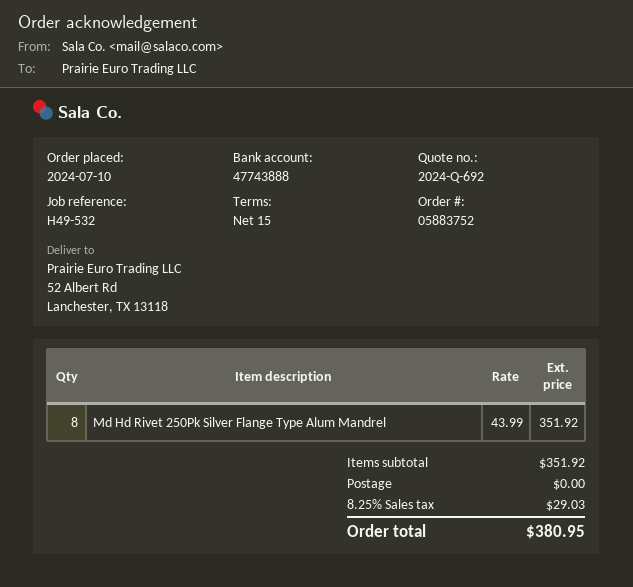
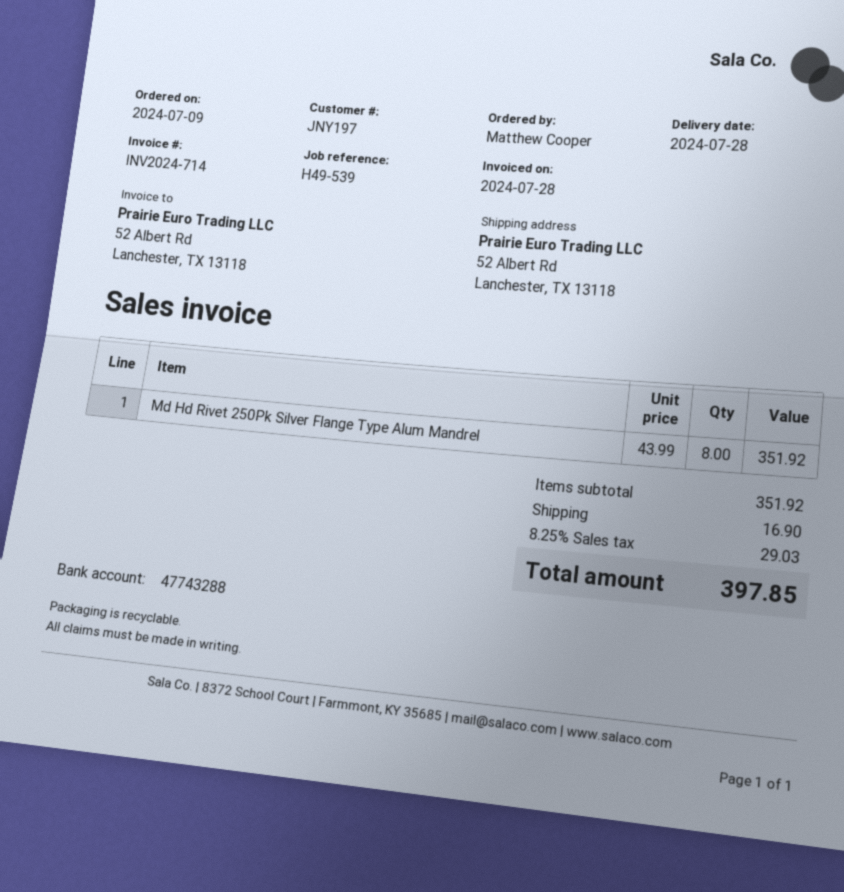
order date: 2024-07-10 -> 2024-07-09
reference: H49-532 -> H49-539
bank account: 47743888 -> 47743288
shipping: 0.00 -> 16.90
total: 380.95 -> 397.85

